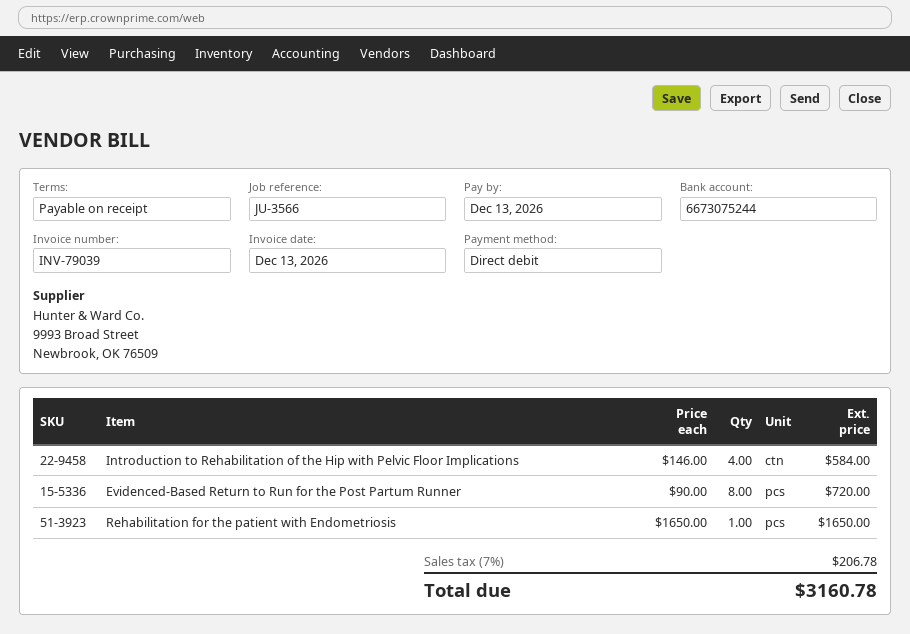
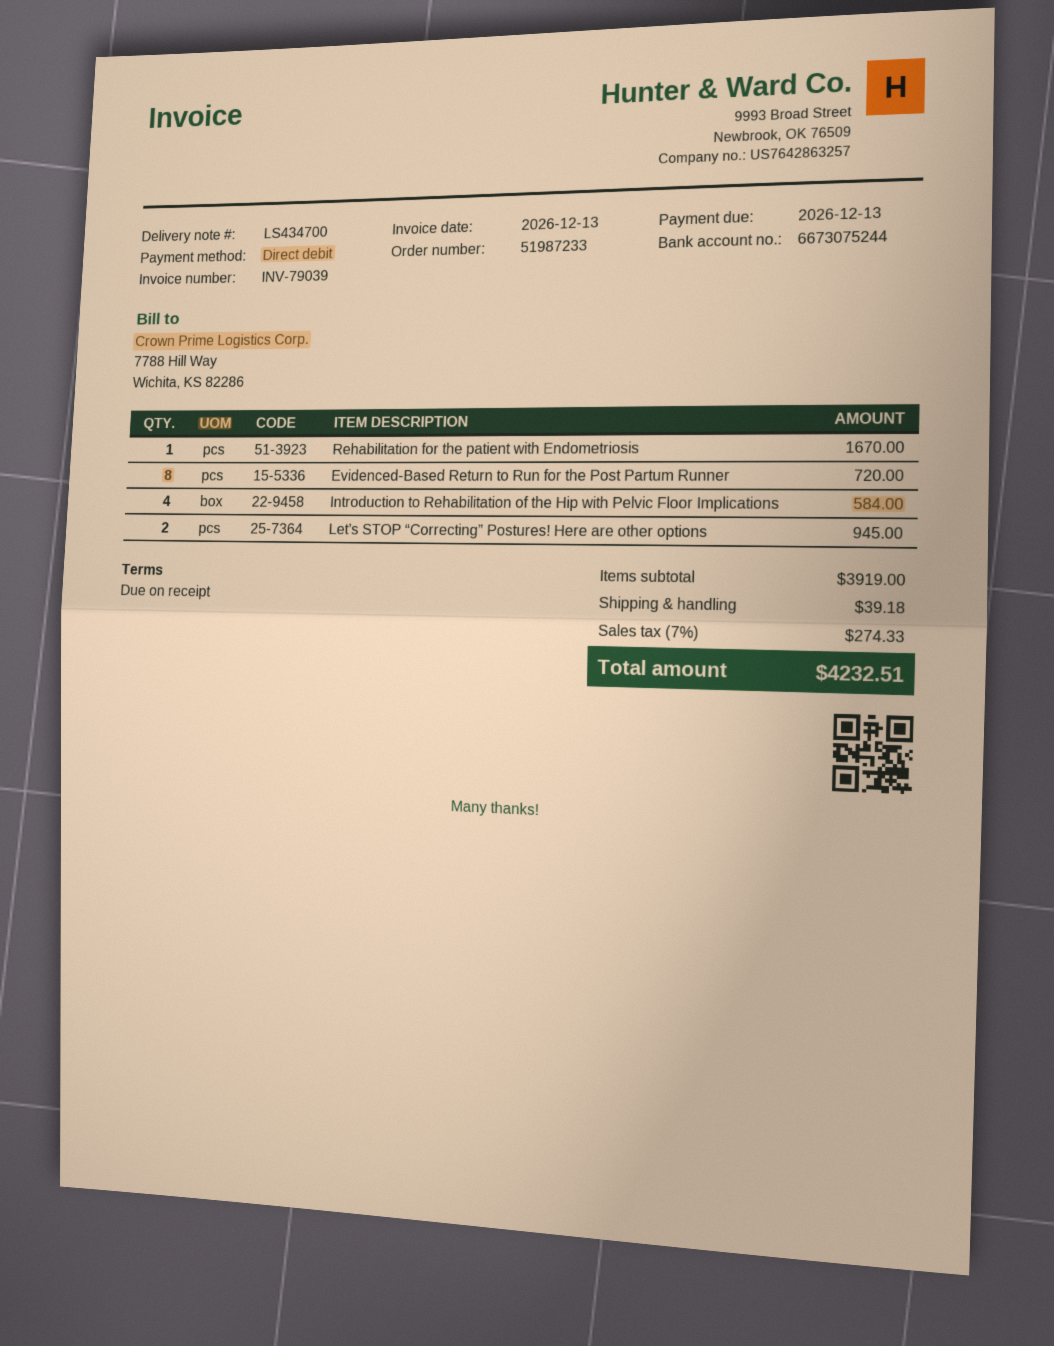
Rehabilitation for the patient with Endometriosis: 1 for 1650.00 -> 1 for 1670.00
Let’s STOP “Correcting” Postures! Here are other options: none -> 2 for 945.00
shipping: none -> 39.18
tax: 7% = 206.78 -> 7% = 274.33
total: 3160.78 -> 4232.51

